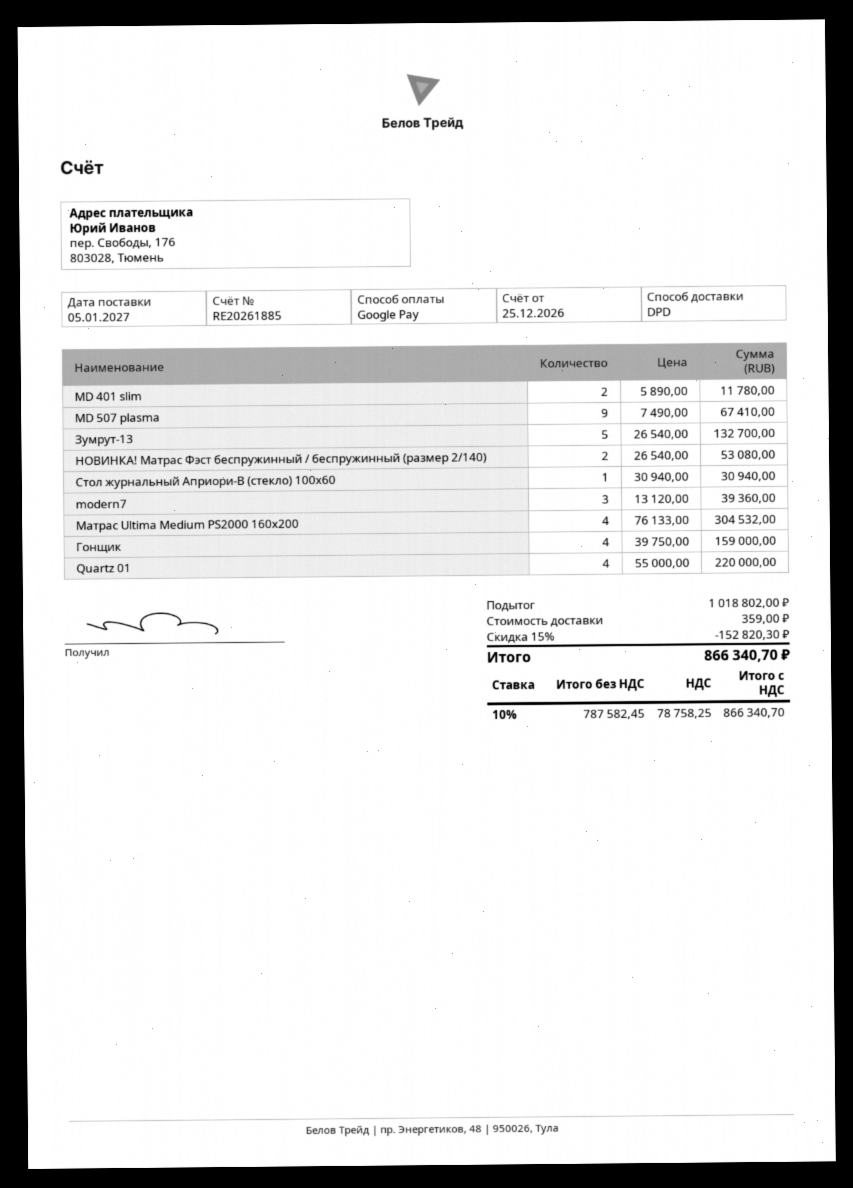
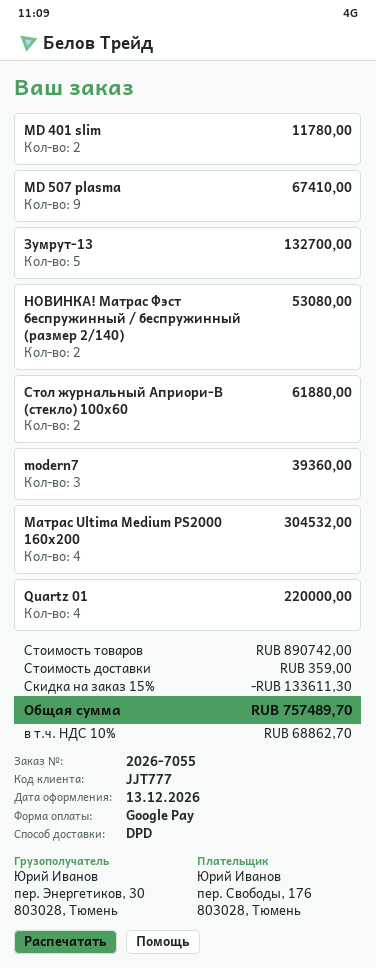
Стол журнальный Априори-В (стекло) 100х60: 1 for 30940.00 -> 2 for 61880.00
Гонщик: 4 for 159000.00 -> none
subtotal: 1018802.00 -> 890742.00
discount: 15% = 152820.30 -> 15% = 133611.30
tax: 10% = 78758.25 -> 10% = 68862.70
total: 866340.70 -> 757489.70

